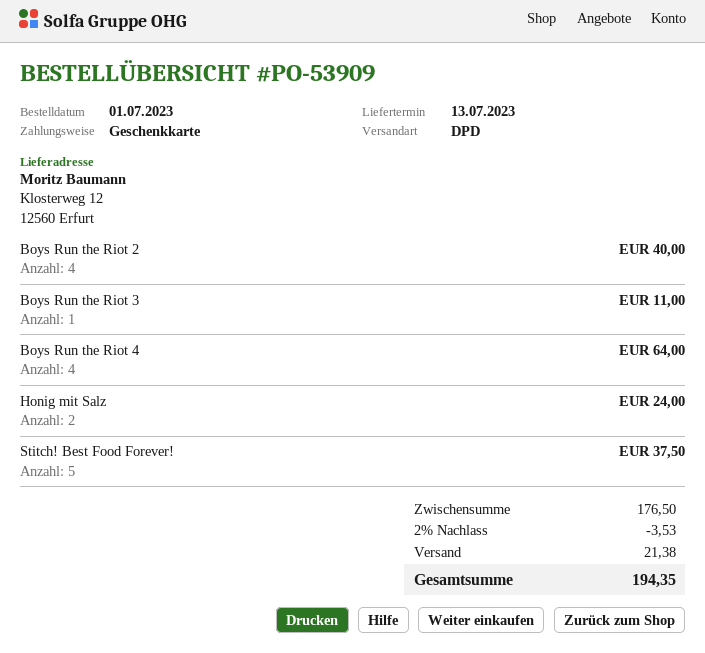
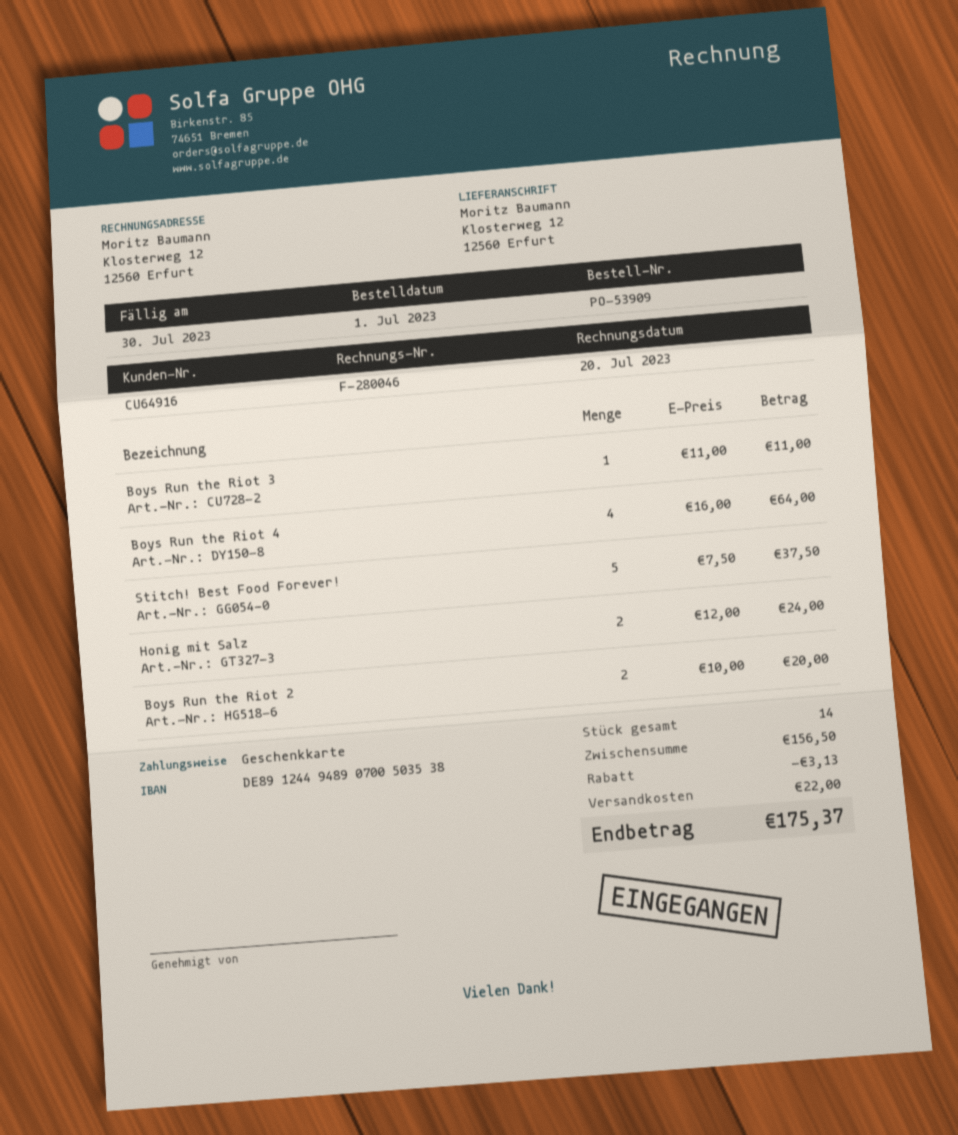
Boys Run the Riot 2: 4 for 40.00 -> 2 for 20.00
subtotal: 176.50 -> 156.50
discount: 3.53 -> 3.13
shipping: 21.38 -> 22.00
total: 194.35 -> 175.37

